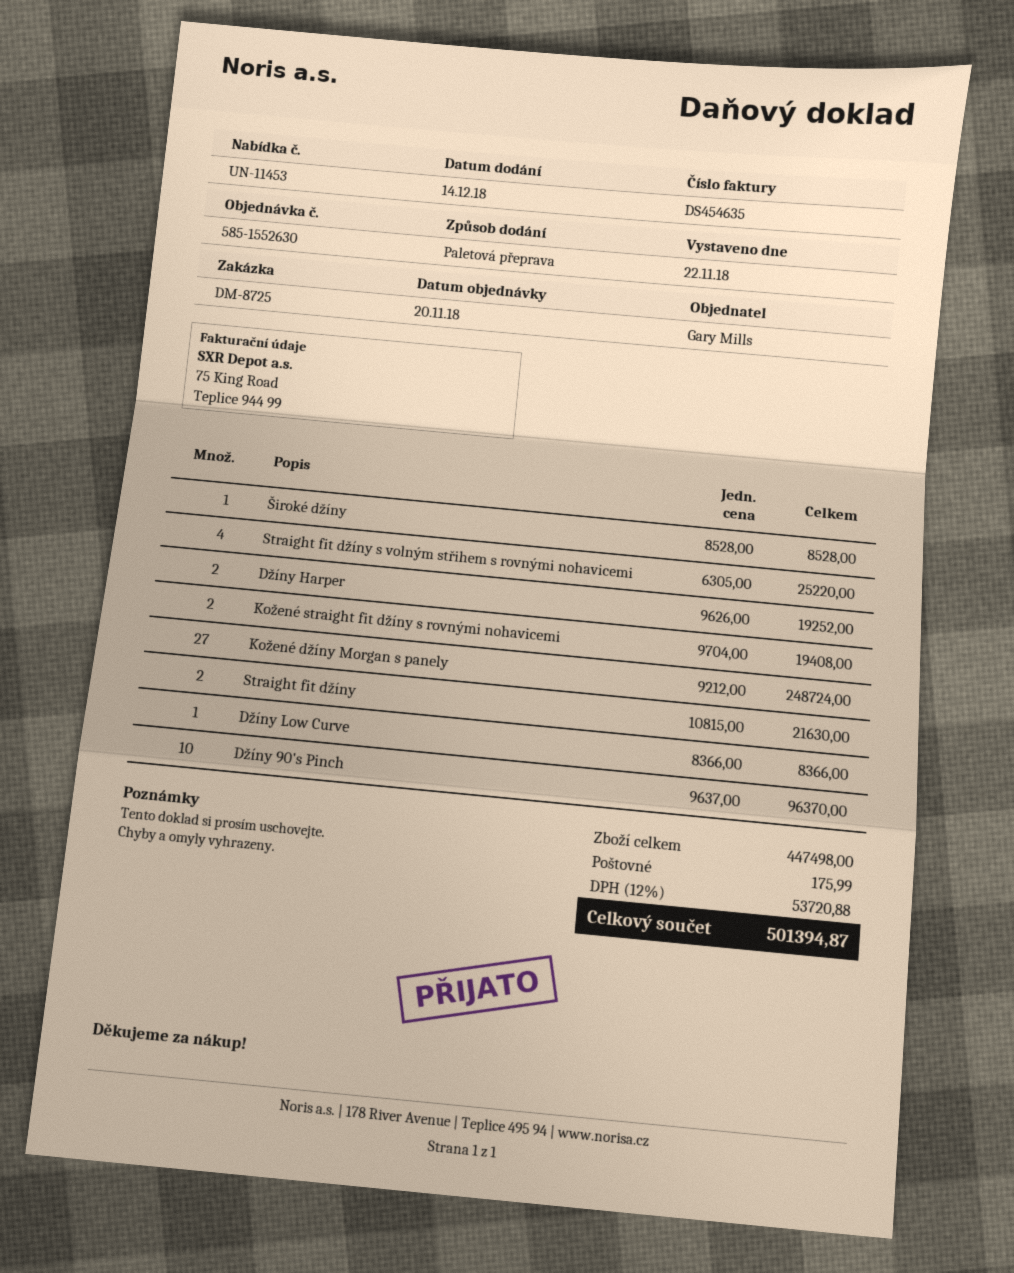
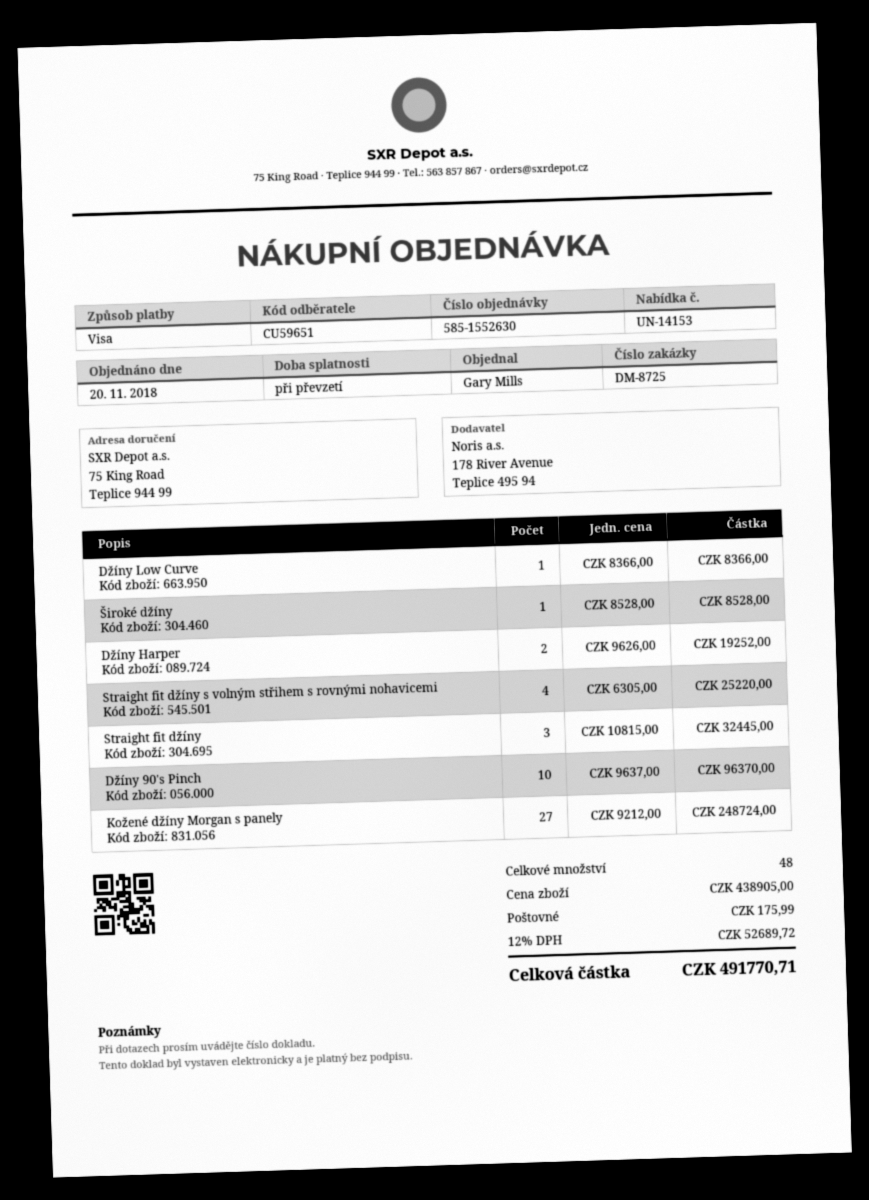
quote number: UN-11453 -> UN-14153
Kožené straight fit džíny s rovnými nohavicemi: 2 x 9704.00 = 19408.00 -> none
Straight fit džíny: 2 x 10815.00 = 21630.00 -> 3 x 10815.00 = 32445.00
subtotal: 447498.00 -> 438905.00
tax: 12% = 53720.88 -> 12% = 52689.72
total: 501394.87 -> 491770.71

